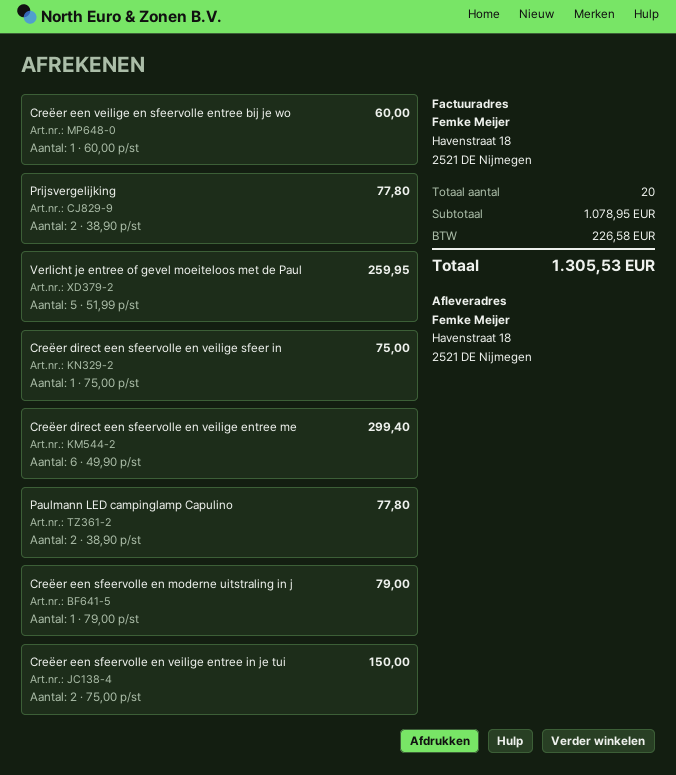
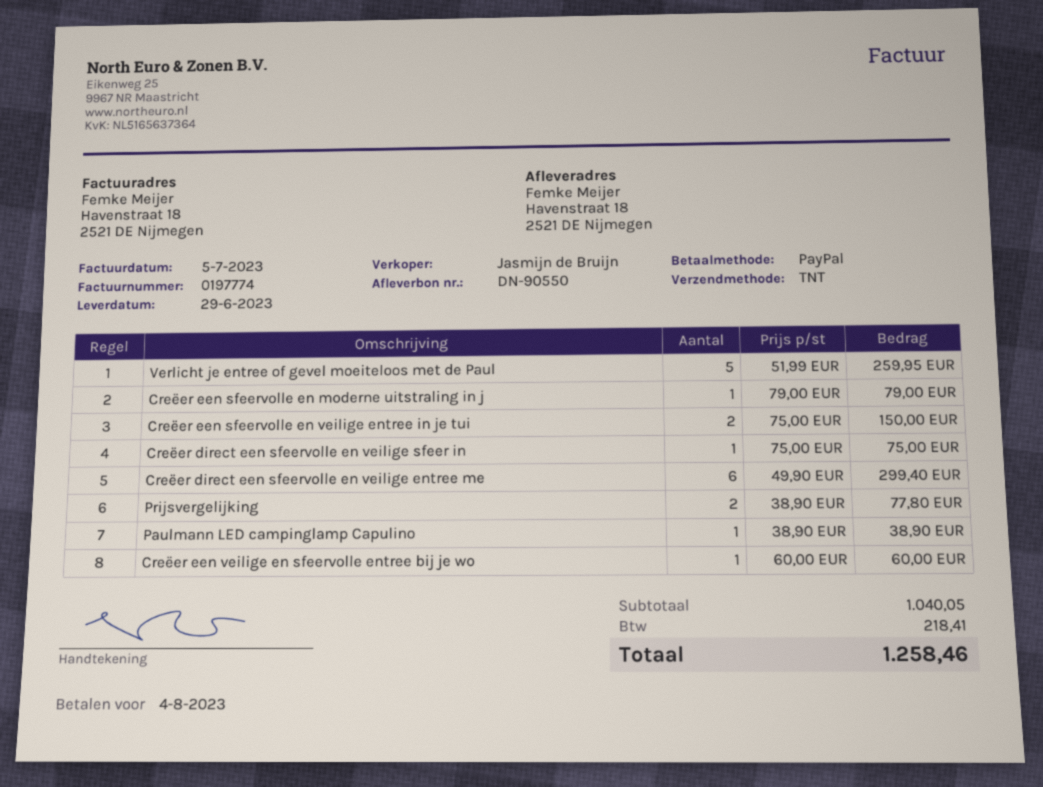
Paulmann LED campinglamp Capulino: 2 x 38.90 = 77.80 -> 1 x 38.90 = 38.90
subtotal: 1078.95 -> 1040.05
tax: 226.58 -> 218.41
total: 1305.53 -> 1258.46

